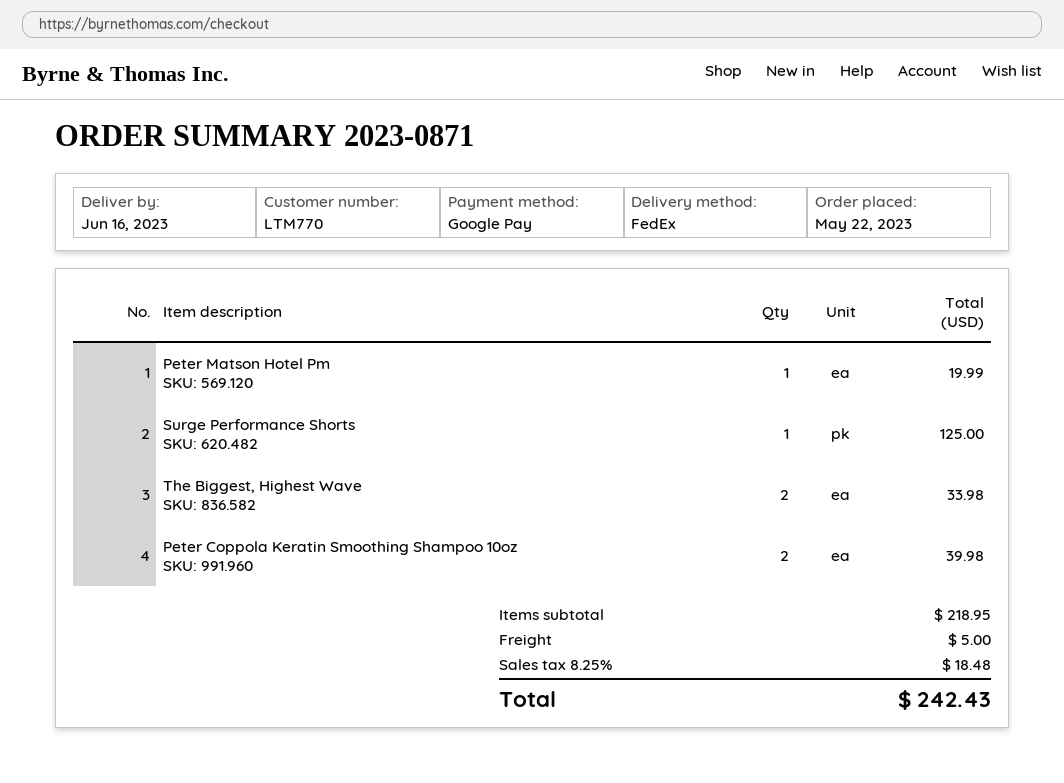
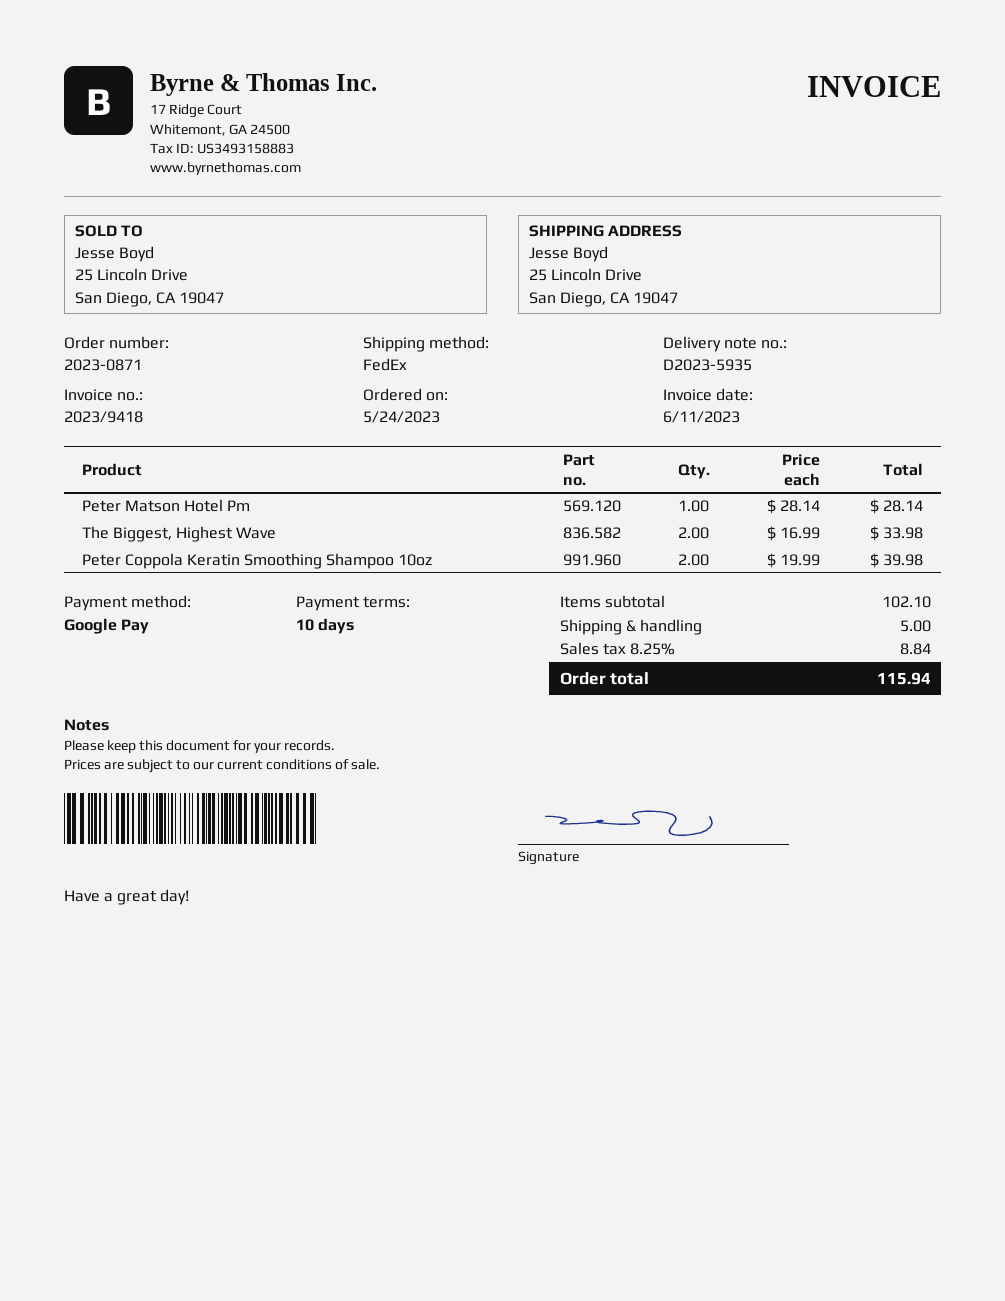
order date: 2023-05-22 -> 2023-05-24
Peter Matson Hotel Pm: 1 for 19.99 -> 1 for 28.14
Surge Performance Shorts: 1 for 125.00 -> none
subtotal: 218.95 -> 102.10
tax: 8.25% = 18.48 -> 8.25% = 8.84
total: 242.43 -> 115.94

